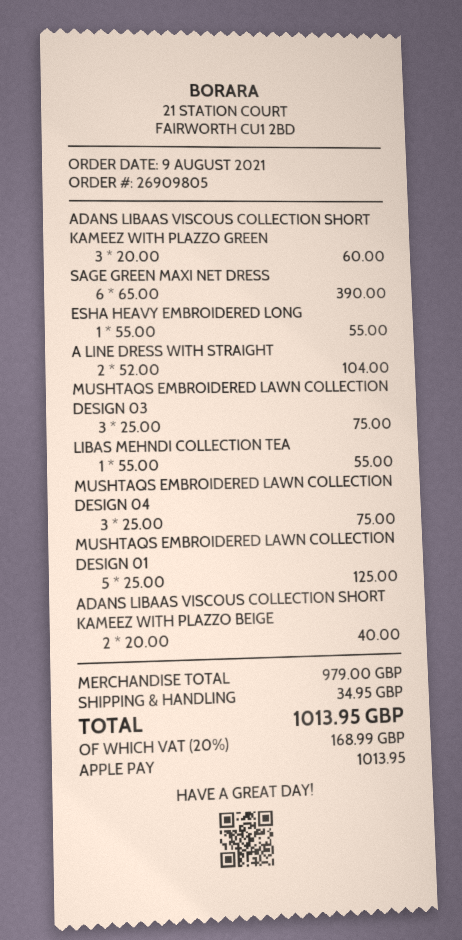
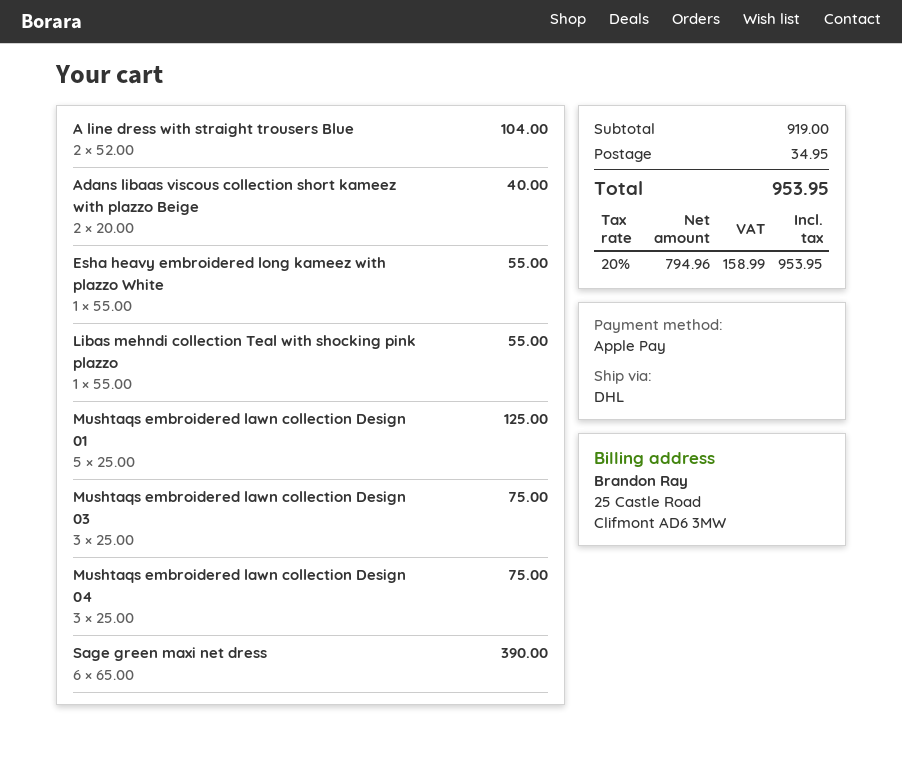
ADANS LIBAAS VISCOUS COLLECTION SHORT KAMEEZ WITH PLAZZO GREEN: 3 x 20.00 = 60.00 -> none
subtotal: 979.00 -> 919.00
tax: 20% = 168.99 -> 20% = 158.99
total: 1013.95 -> 953.95

